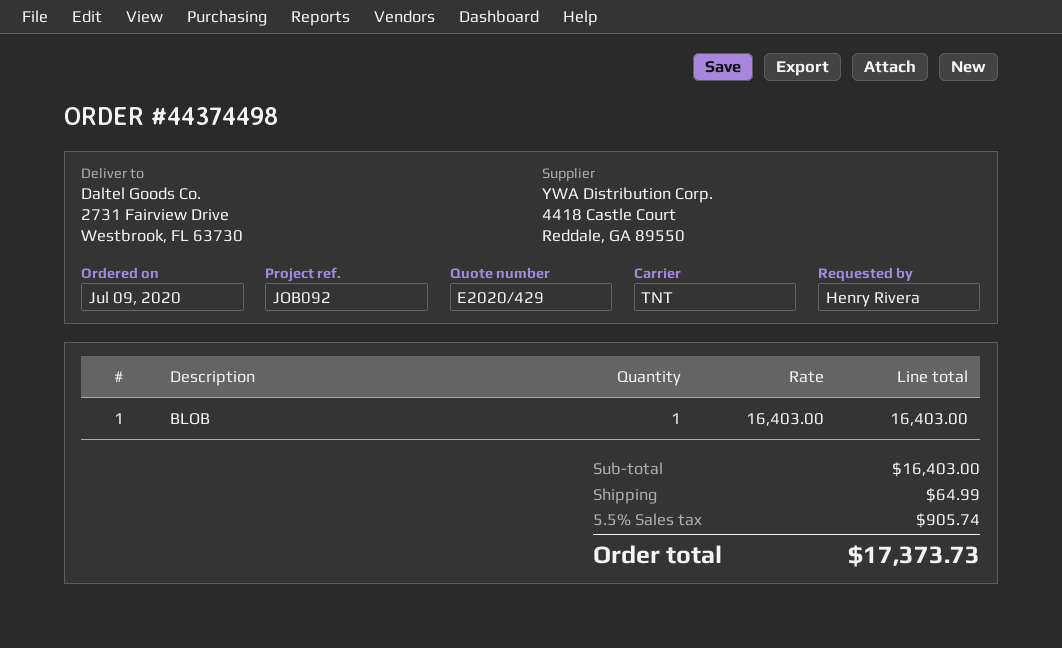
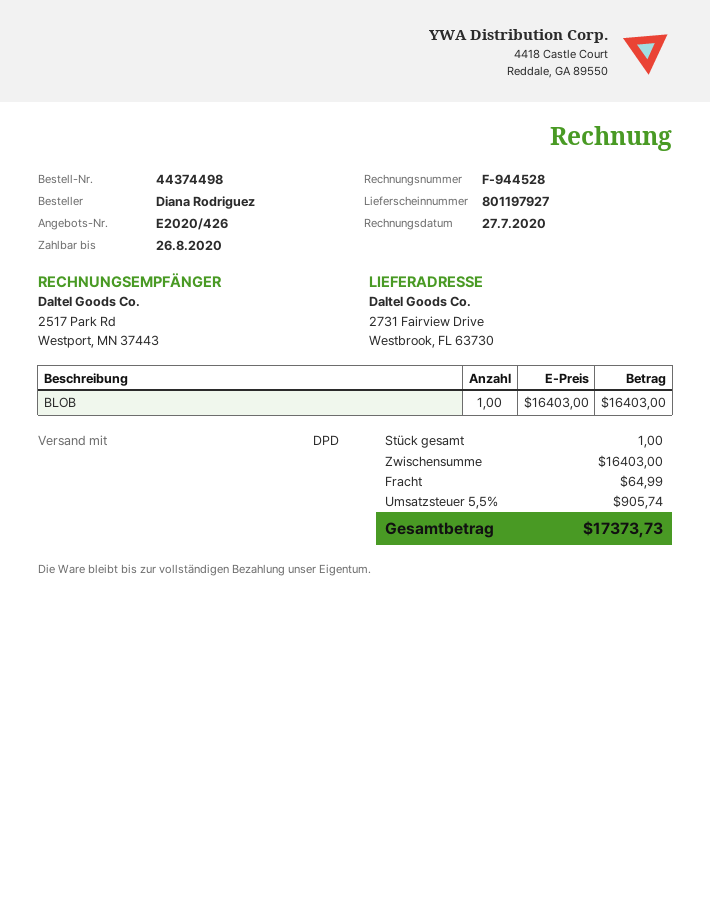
quote number: E2020/429 -> E2020/426
ordered by: Henry Rivera -> Diana Rodriguez
shipping method: TNT -> DPD

